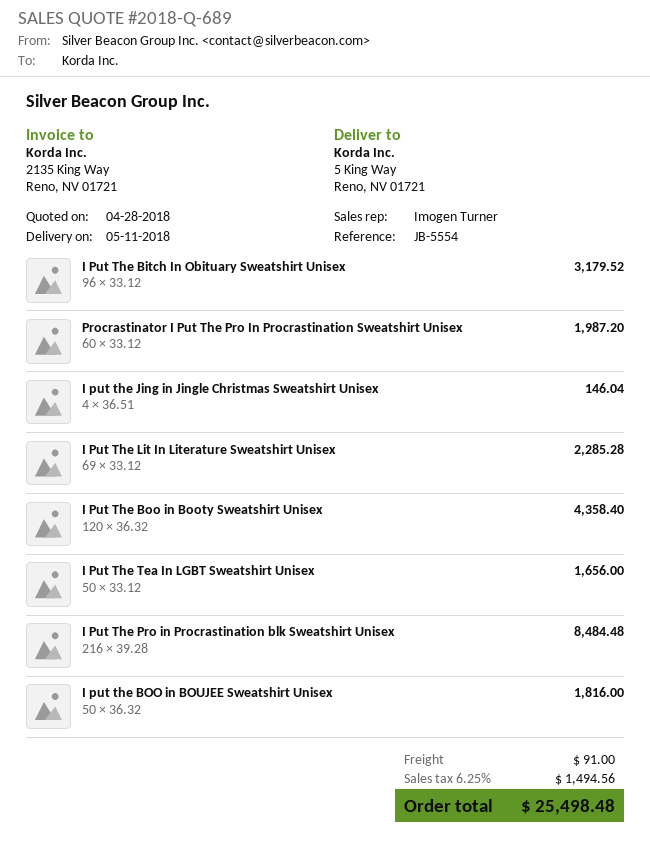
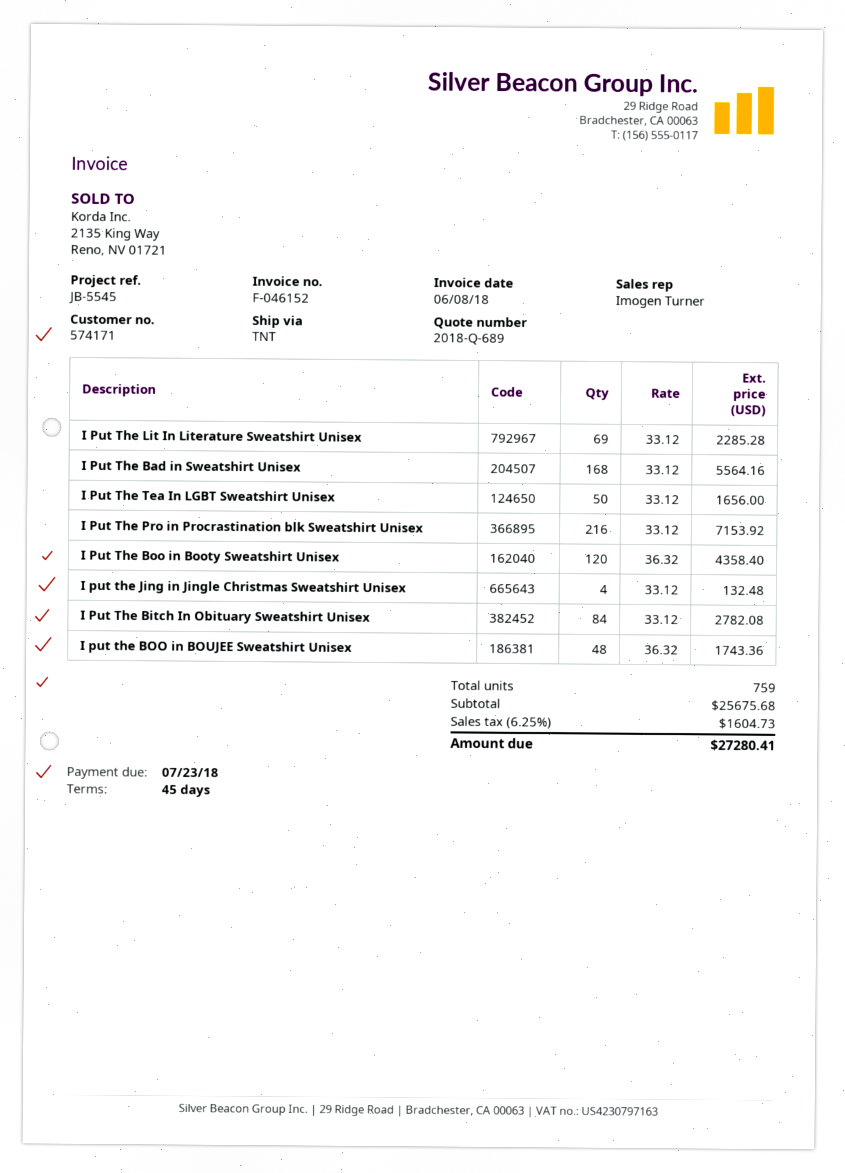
reference: JB-5554 -> JB-5545
I Put The Bitch In Obituary Sweatshirt Unisex: 96 x 33.12 = 3179.52 -> 84 x 33.12 = 2782.08
Procrastinator I Put The Pro In Procrastination Sweatshirt Unisex: 60 x 33.12 = 1987.20 -> none
I put the Jing in Jingle Christmas Sweatshirt Unisex: 4 x 36.51 = 146.04 -> 4 x 33.12 = 132.48
I Put The Pro in Procrastination blk Sweatshirt Unisex: 216 x 39.28 = 8484.48 -> 216 x 33.12 = 7153.92
I put the BOO in BOUJEE Sweatshirt Unisex: 50 x 36.32 = 1816.00 -> 48 x 36.32 = 1743.36
I Put The Bad in Sweatshirt Unisex: none -> 168 x 33.12 = 5564.16
shipping: 91.00 -> none
tax: 6.25% = 1494.56 -> 6.25% = 1604.73
total: 25498.48 -> 27280.41

